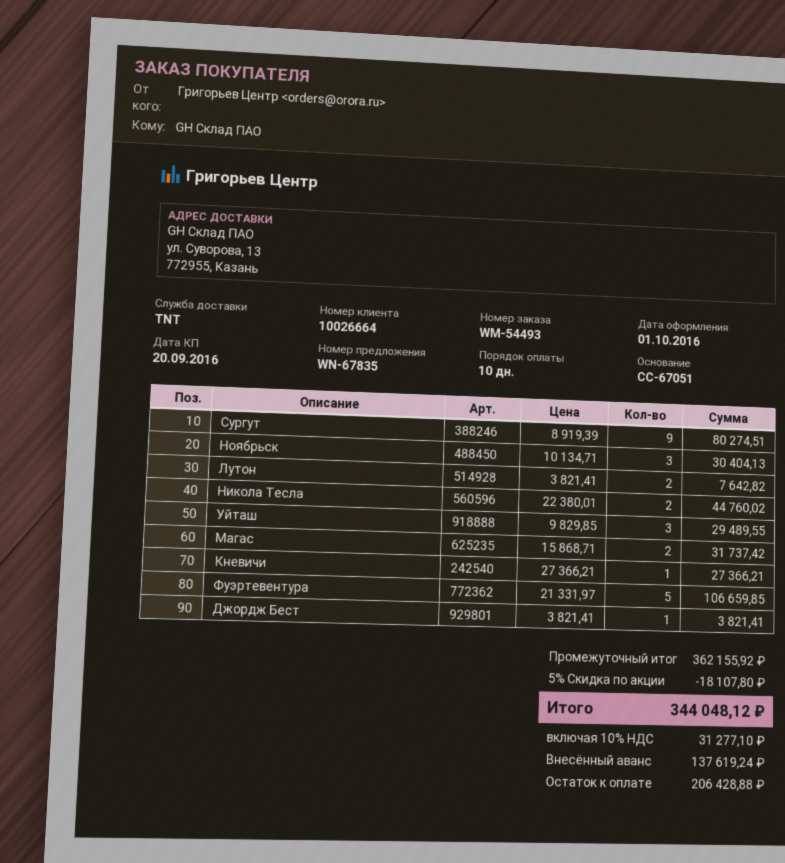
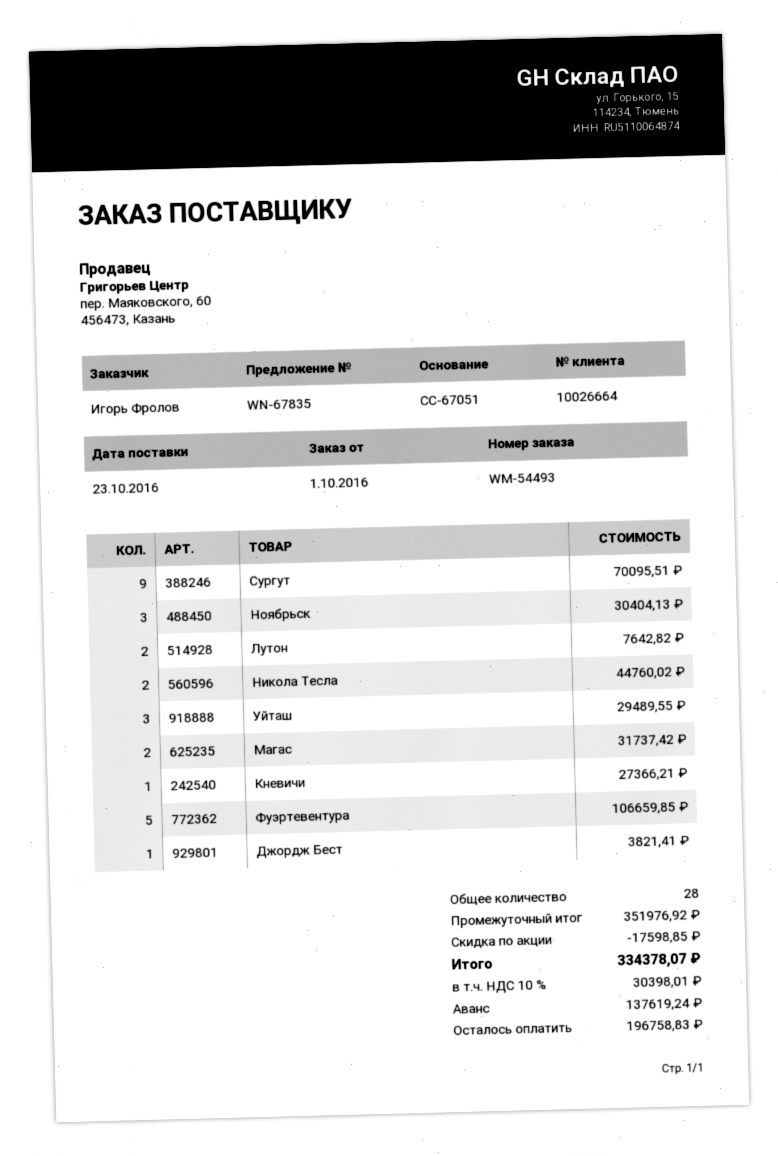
Сургут: 9 for 80274.51 -> 9 for 70095.51
subtotal: 362155.92 -> 351976.92
discount: 18107.80 -> 17598.85
tax: 10% = 31277.10 -> 10% = 30398.01
total: 344048.12 -> 334378.07
balance: 206428.88 -> 196758.83

